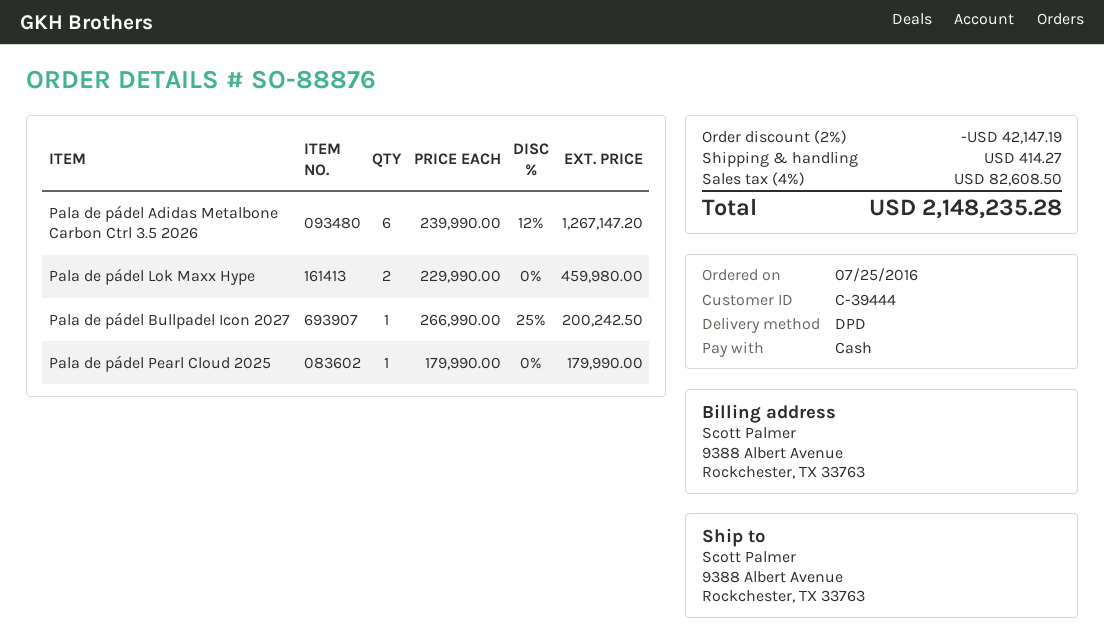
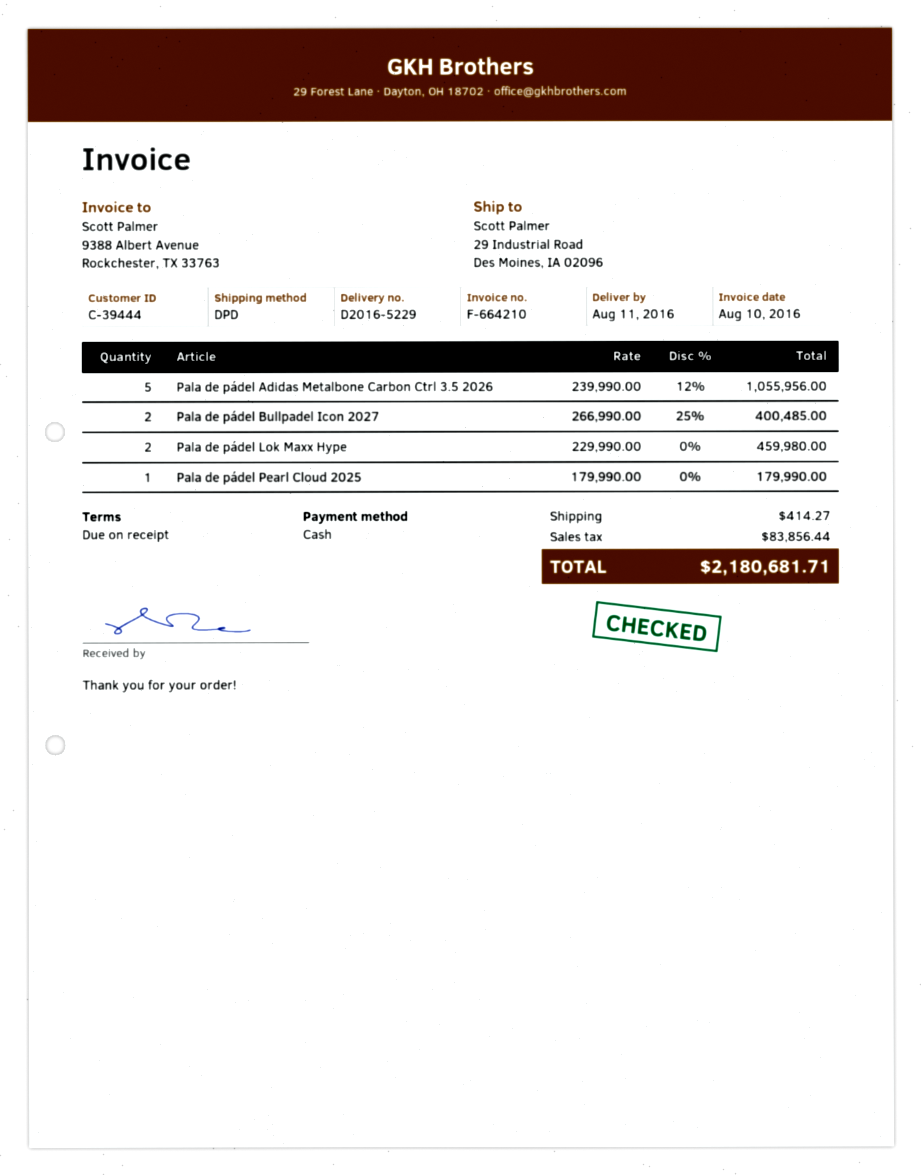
ship to: 9388 Albert Avenue, Rockchester, TX 33763 -> 29 Industrial Road, Des Moines, IA 02096
Pala de pádel Adidas Metalbone Carbon Ctrl 3.5 2026: 6 x 239990.00 - 12% = 1267147.20 -> 5 x 239990.00 - 12% = 1055956.00
Pala de pádel Bullpadel Icon 2027: 1 x 266990.00 - 25% = 200242.50 -> 2 x 266990.00 - 25% = 400485.00
discount: 2% = 42147.19 -> none
tax: 82608.50 -> 83856.44
total: 2148235.28 -> 2180681.71

